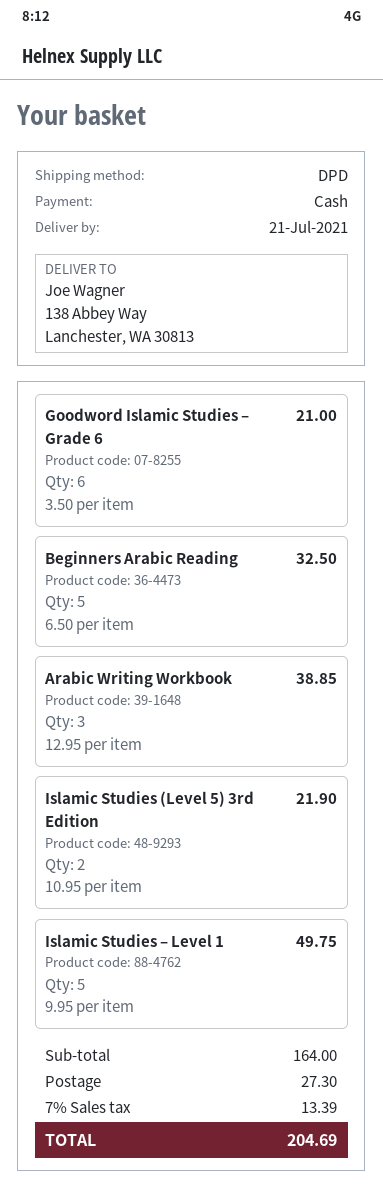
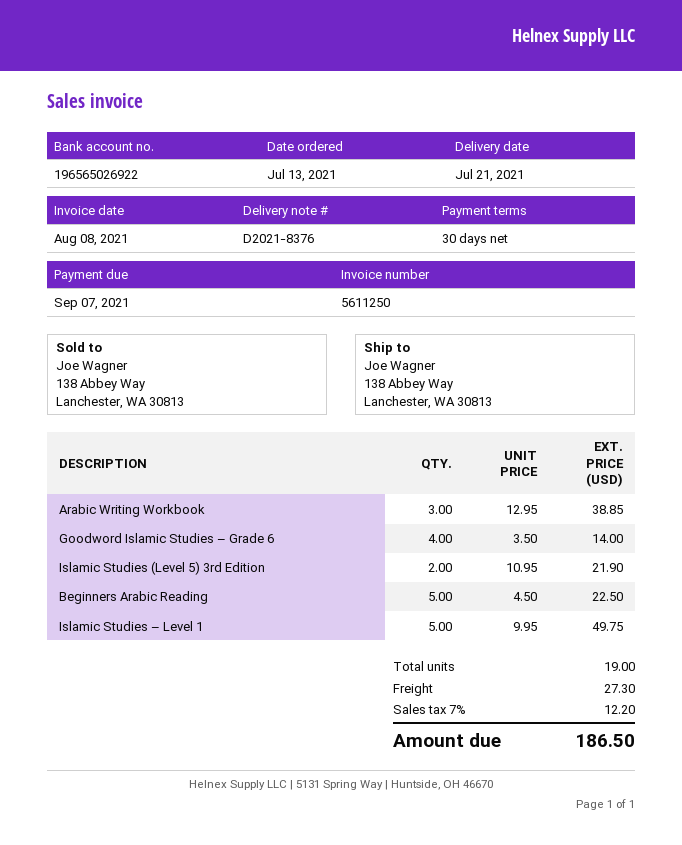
Goodword Islamic Studies – Grade 6: 6 x 3.50 = 21.00 -> 4 x 3.50 = 14.00
Beginners Arabic Reading: 5 x 6.50 = 32.50 -> 5 x 4.50 = 22.50
tax: 7% = 13.39 -> 7% = 12.20
total: 204.69 -> 186.50

